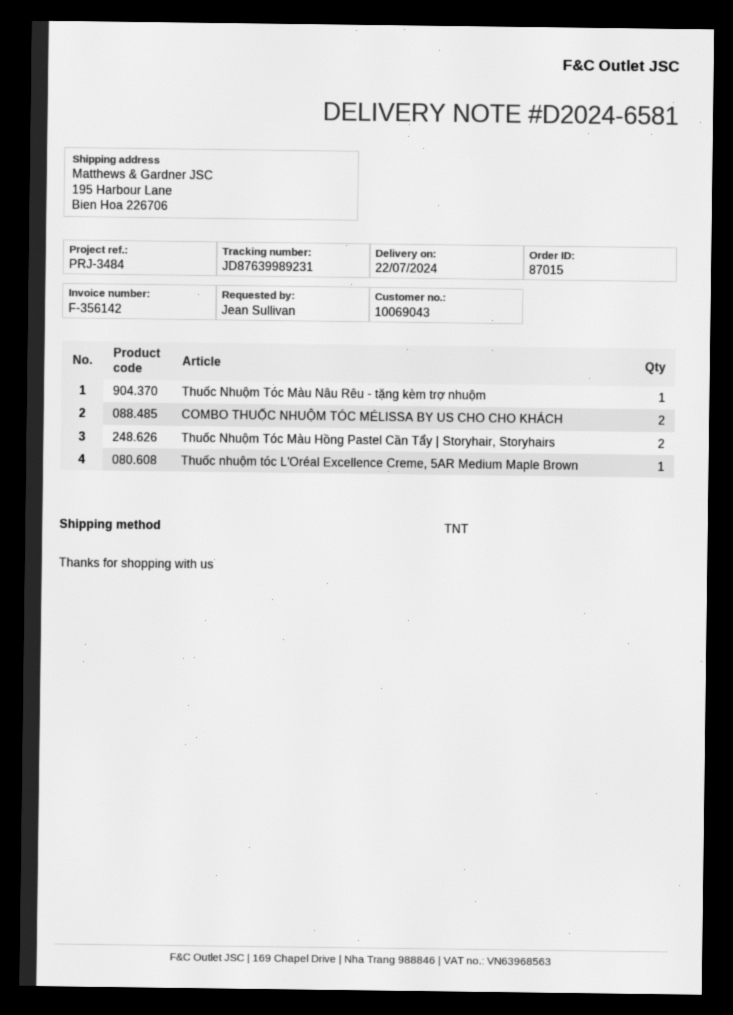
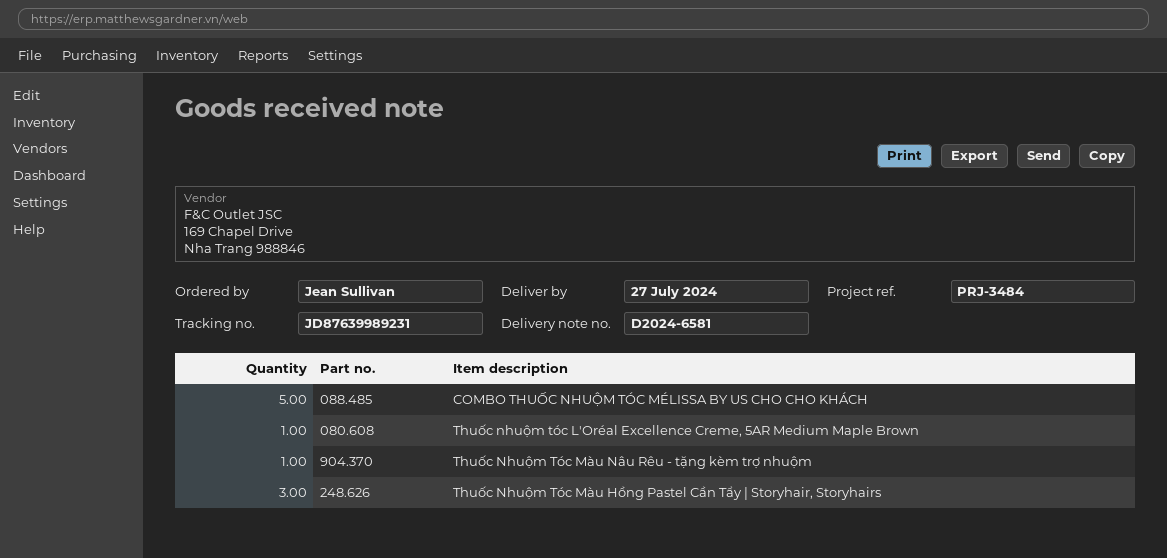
delivery date: 2024-07-22 -> 2024-07-27
COMBO THUỐC NHUỘM TÓC MÉLISSA BY US CHO CHO KHÁCH: 2 -> 5
Thuốc Nhuộm Tóc Màu Hồng Pastel Cần Tẩy | Storyhair, Storyhairs: 2 -> 3

